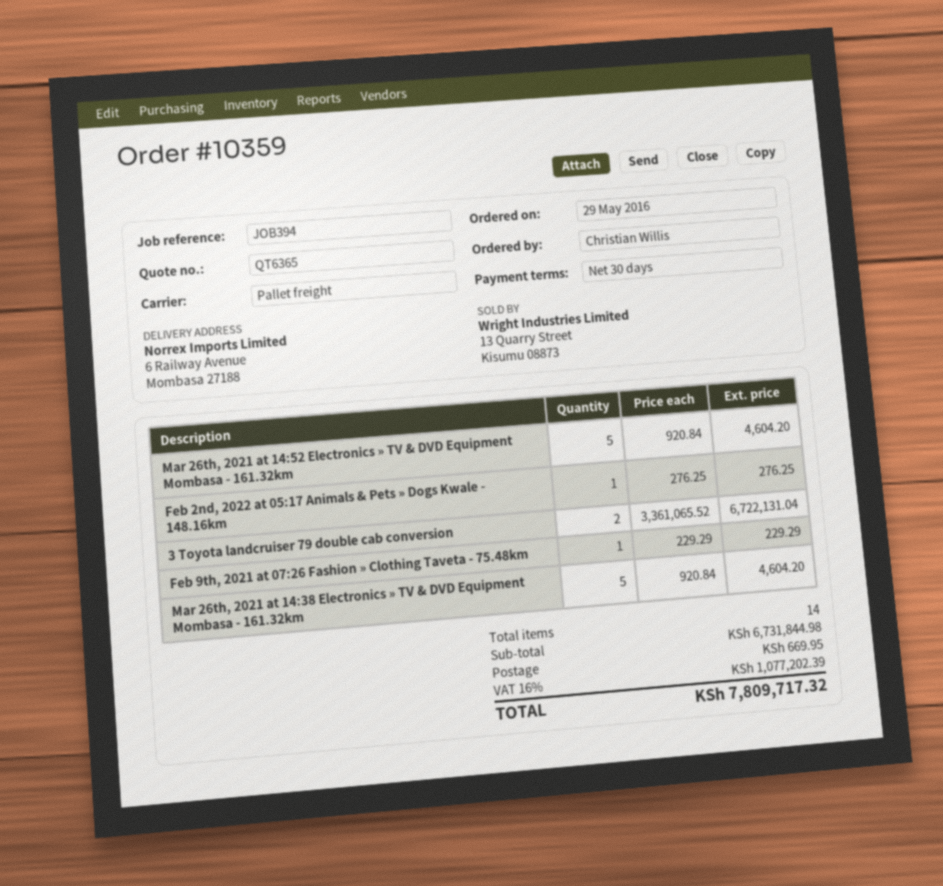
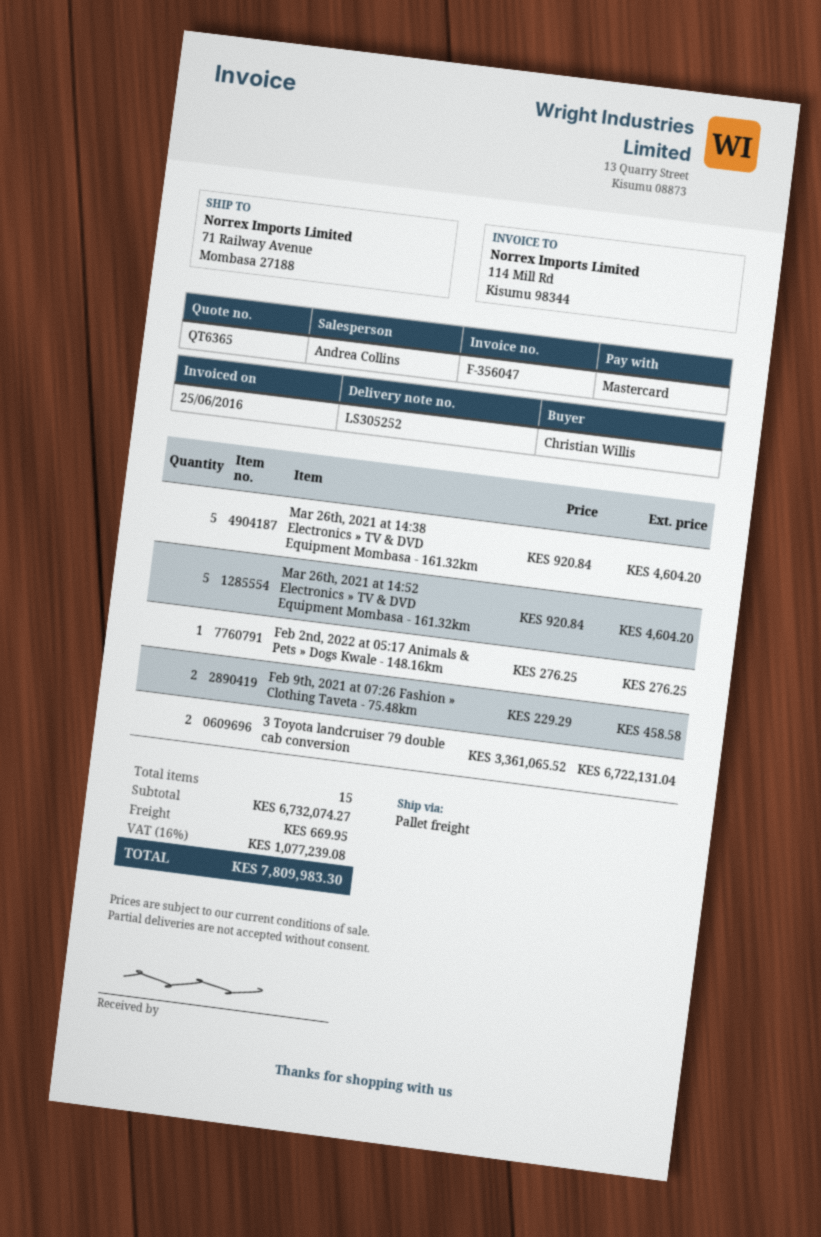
ship to: 6 Railway Avenue, Mombasa 27188 -> 71 Railway Avenue, Mombasa 27188
Feb 9th, 2021 at 07:26 Fashion » Clothing Taveta - 75.48km: 1 x 229.29 = 229.29 -> 2 x 229.29 = 458.58
total quantity: 14 -> 15
subtotal: 6731844.98 -> 6732074.27
tax: 16% = 1077202.39 -> 16% = 1077239.08
total: 7809717.32 -> 7809983.30

